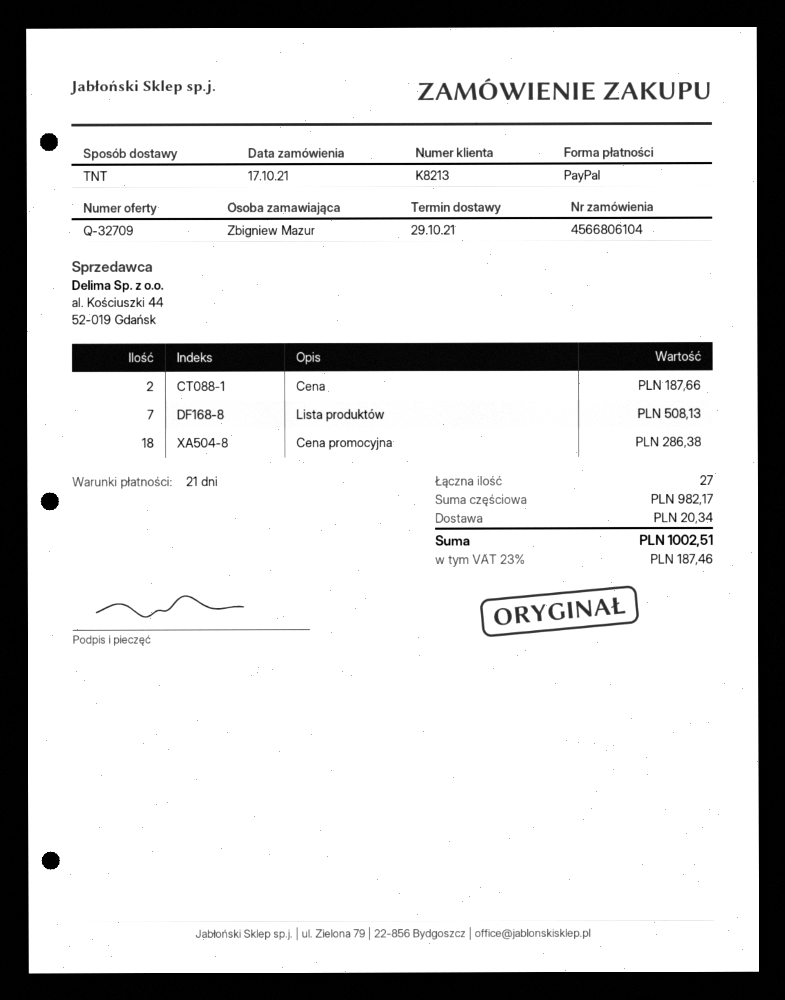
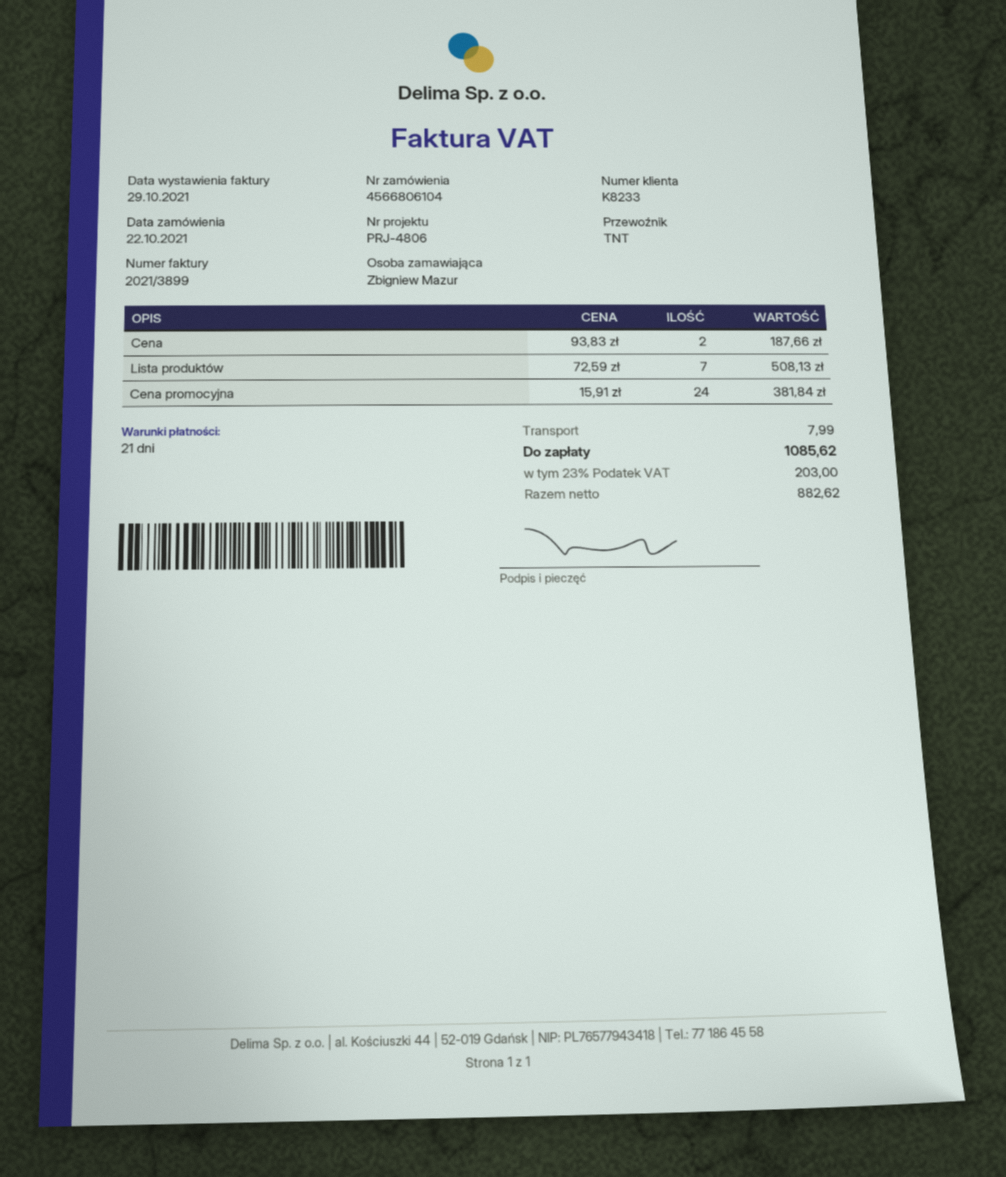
order date: 2021-10-17 -> 2021-10-22
customer number: K8213 -> K8233
Cena promocyjna: 18 for 286.38 -> 24 for 381.84
shipping: 20.34 -> 7.99
tax: 23% = 187.46 -> 23% = 203.00
total: 1002.51 -> 1085.62

